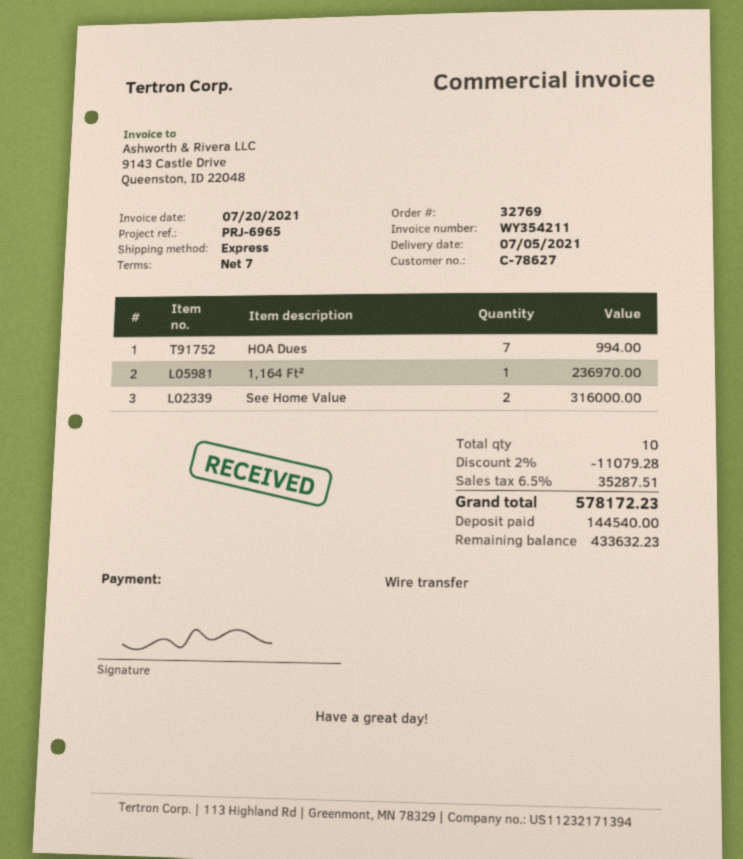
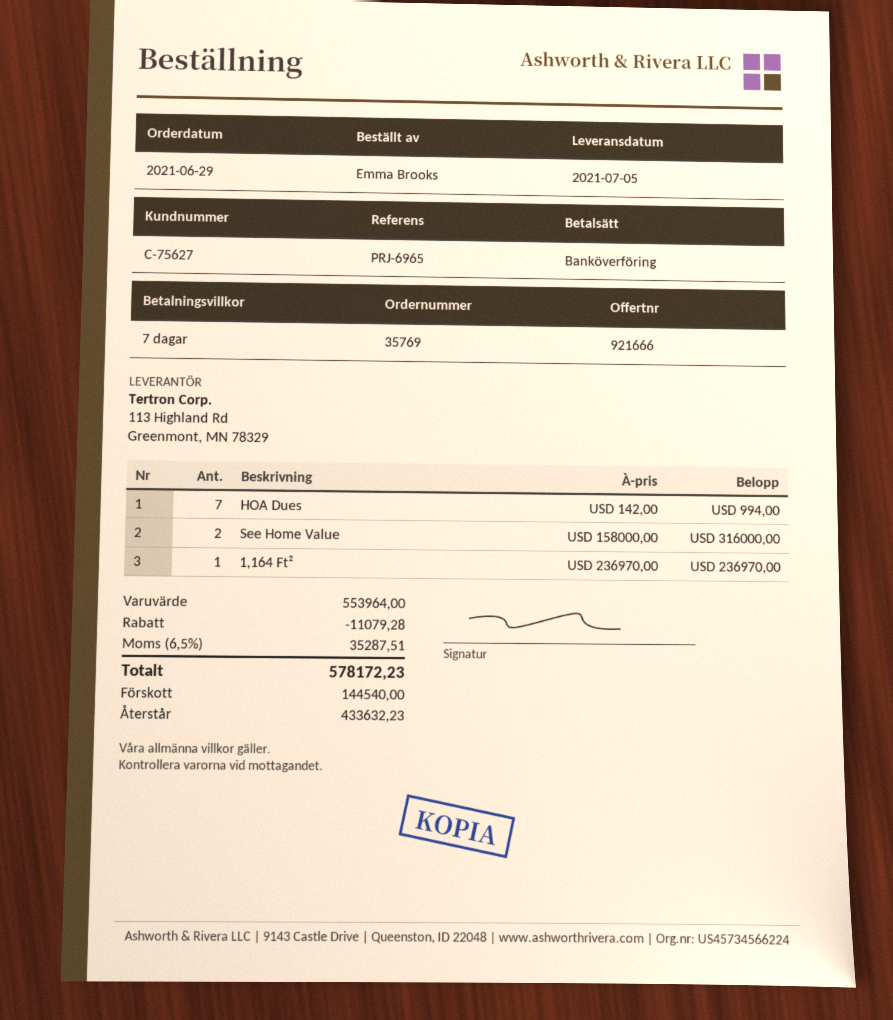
order number: 32769 -> 35769
customer number: C-78627 -> C-75627

